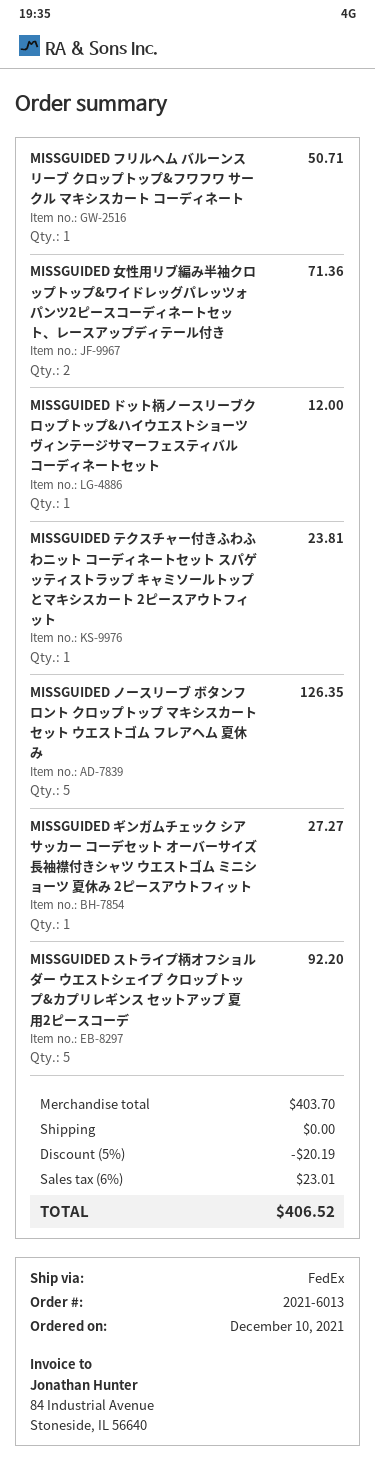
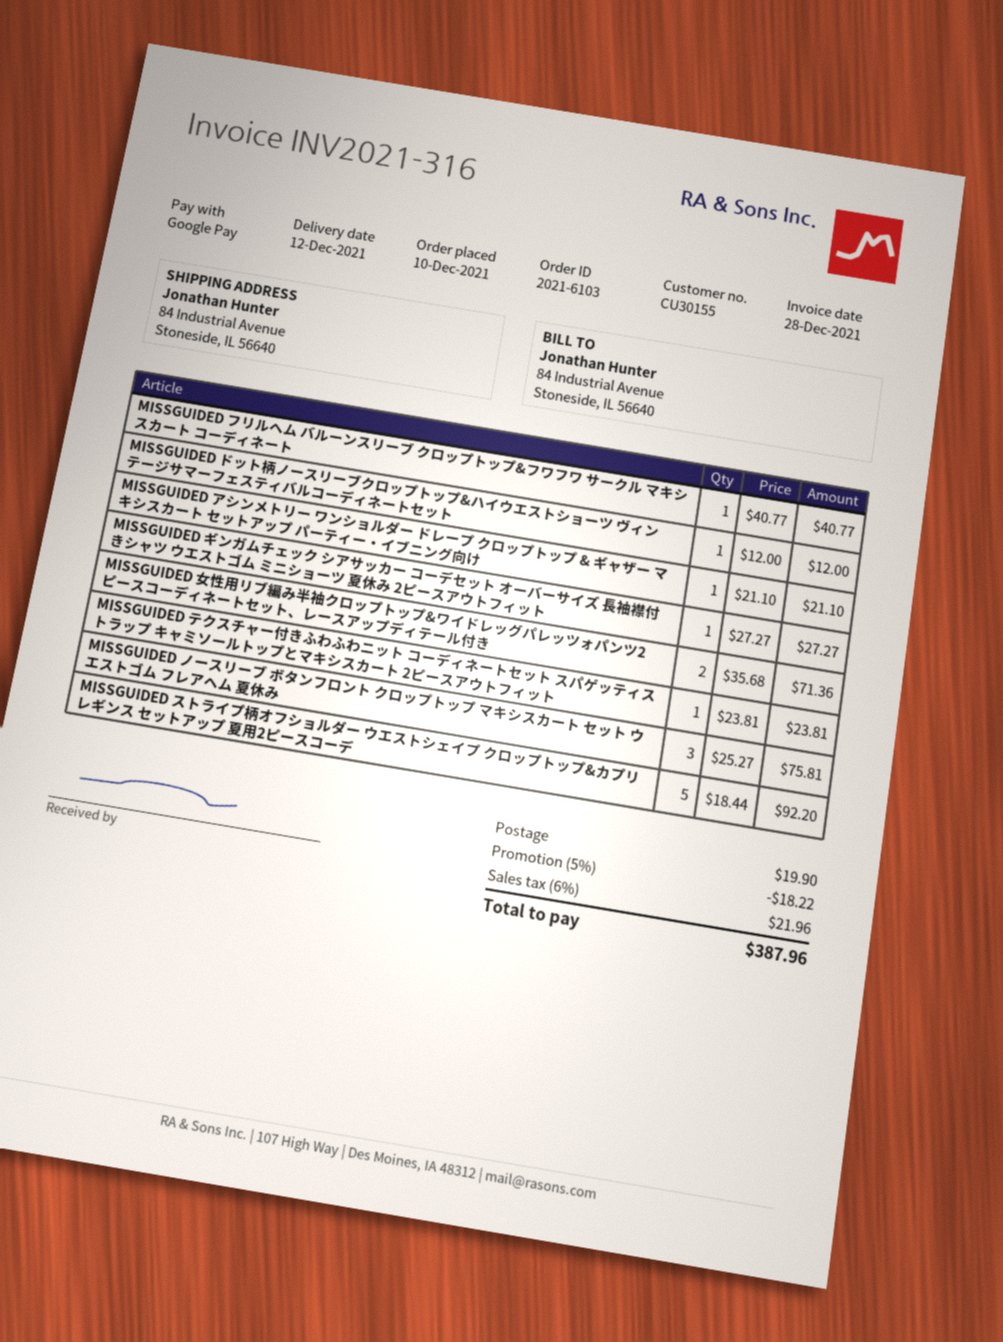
order number: 2021-6013 -> 2021-6103
MISSGUIDED フリルヘム バルーンスリーブ クロップトップ&フワフワ サークル マキシスカート コーディネート: 1 for 50.71 -> 1 for 40.77
MISSGUIDED ノースリーブ ボタンフロント クロップトップ マキシスカート セット ウエストゴム フレアヘム 夏休み: 5 for 126.35 -> 3 for 75.81
MISSGUIDED アシンメトリー ワンショルダー ドレープ クロップトップ & ギャザー マキシスカート セットアップ パーティー・イブニング向け: none -> 1 for 21.10
discount: 5% = 20.19 -> 5% = 18.22
shipping: 0.00 -> 19.90
tax: 6% = 23.01 -> 6% = 21.96
total: 406.52 -> 387.96

